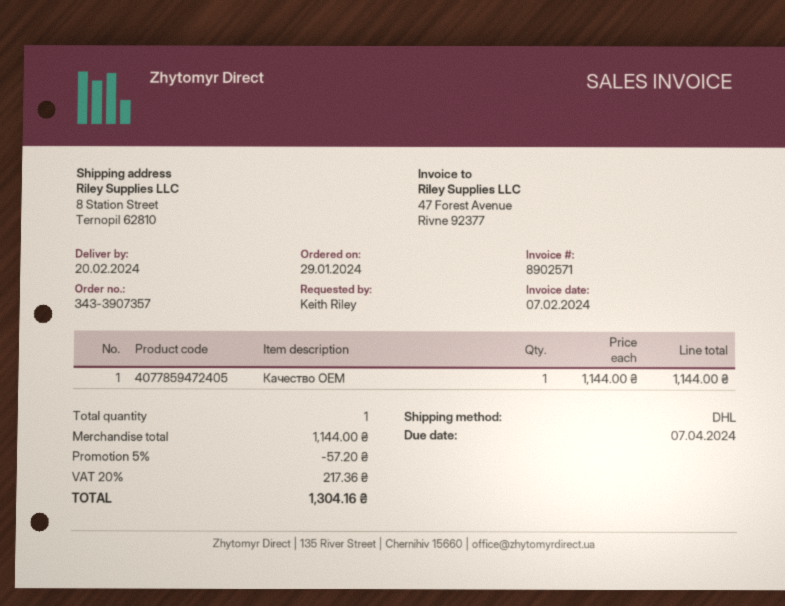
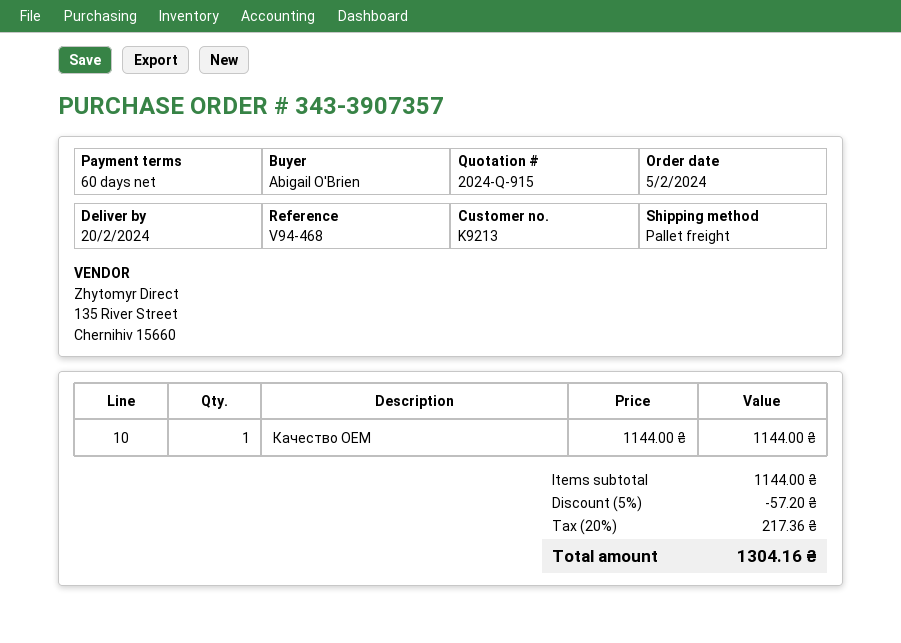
order date: 2024-01-29 -> 2024-02-05
ordered by: Keith Riley -> Abigail O'Brien
shipping method: DHL -> pallet freight

